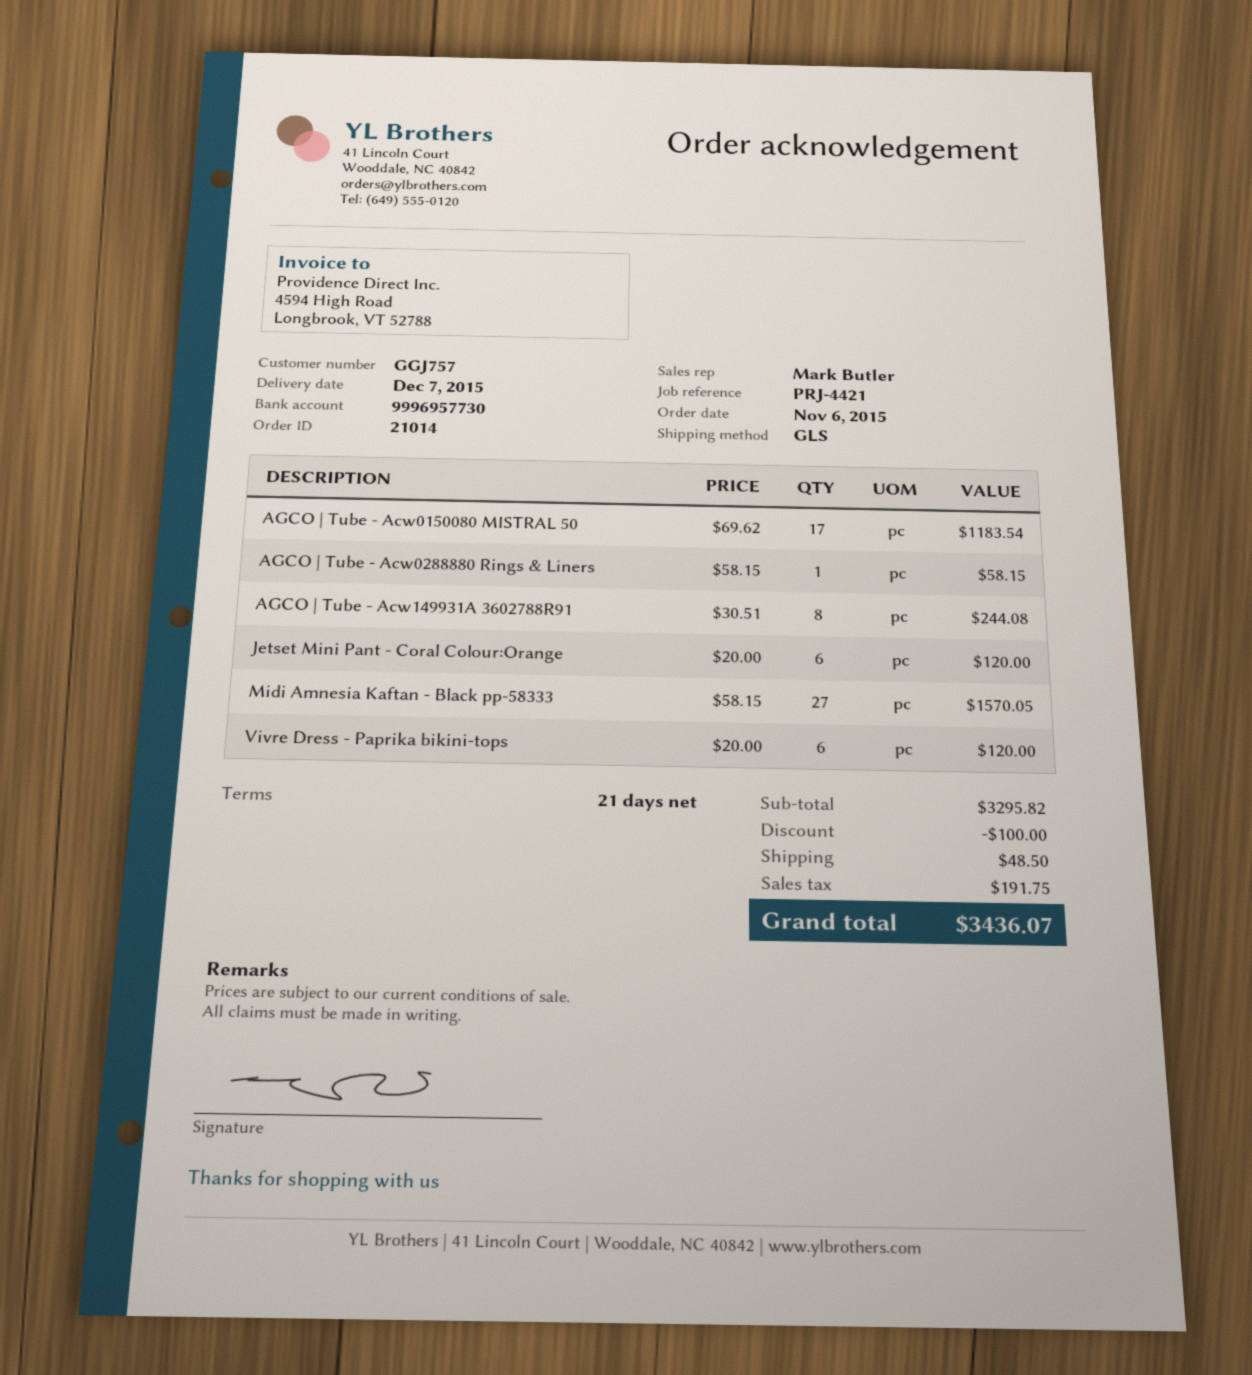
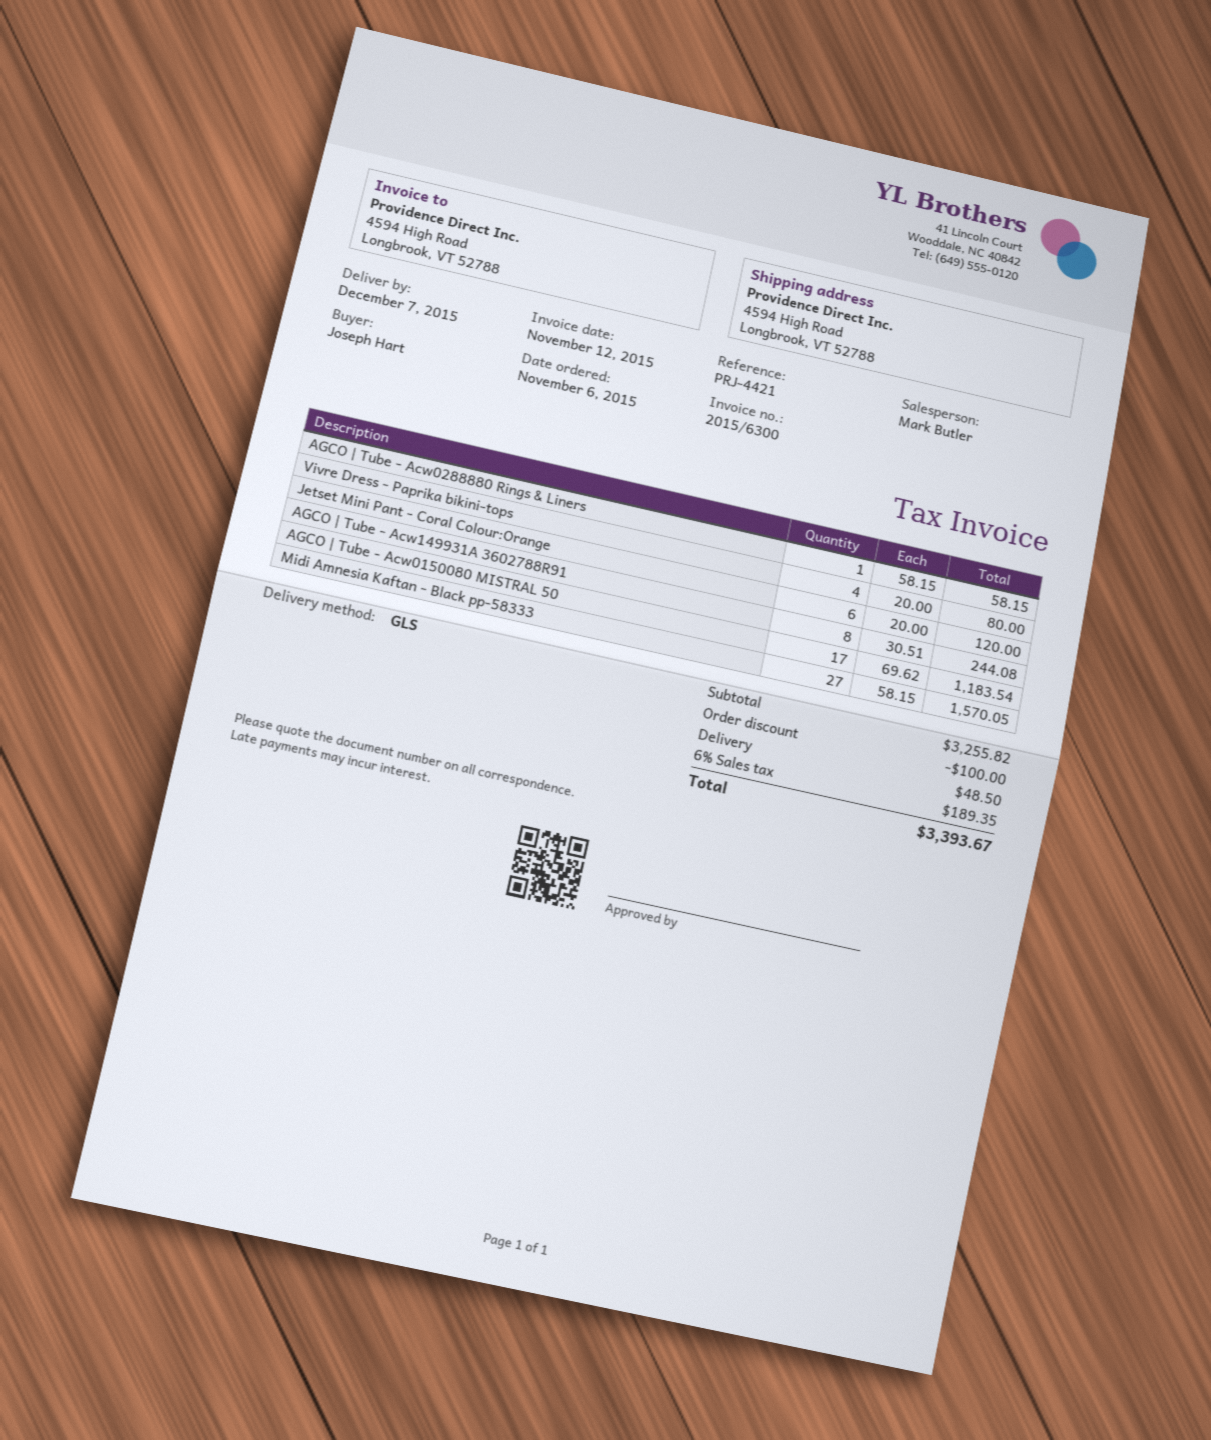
Vivre Dress - Paprika bikini-tops: 6 x 20.00 = 120.00 -> 4 x 20.00 = 80.00
subtotal: 3295.82 -> 3255.82
tax: 191.75 -> 189.35
total: 3436.07 -> 3393.67

